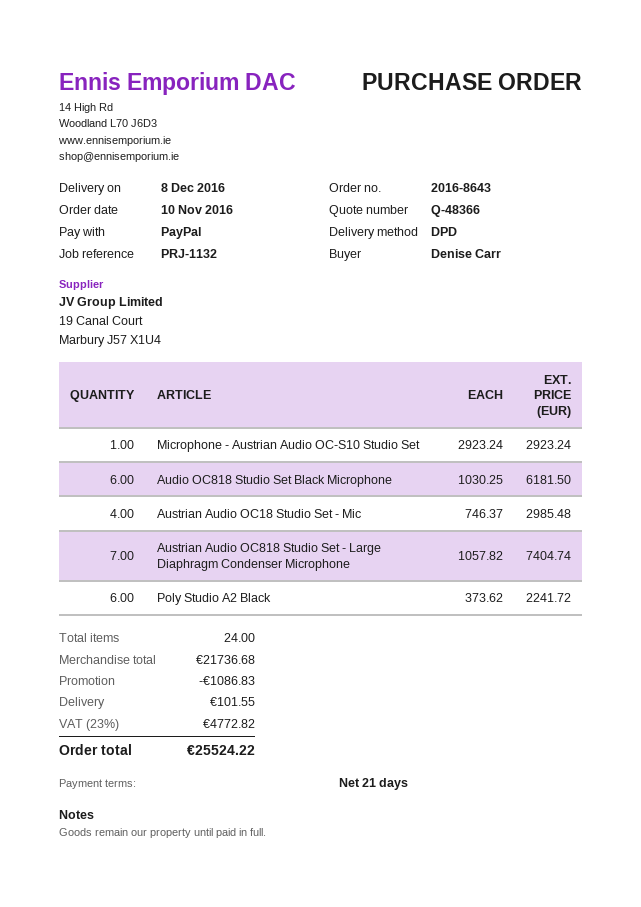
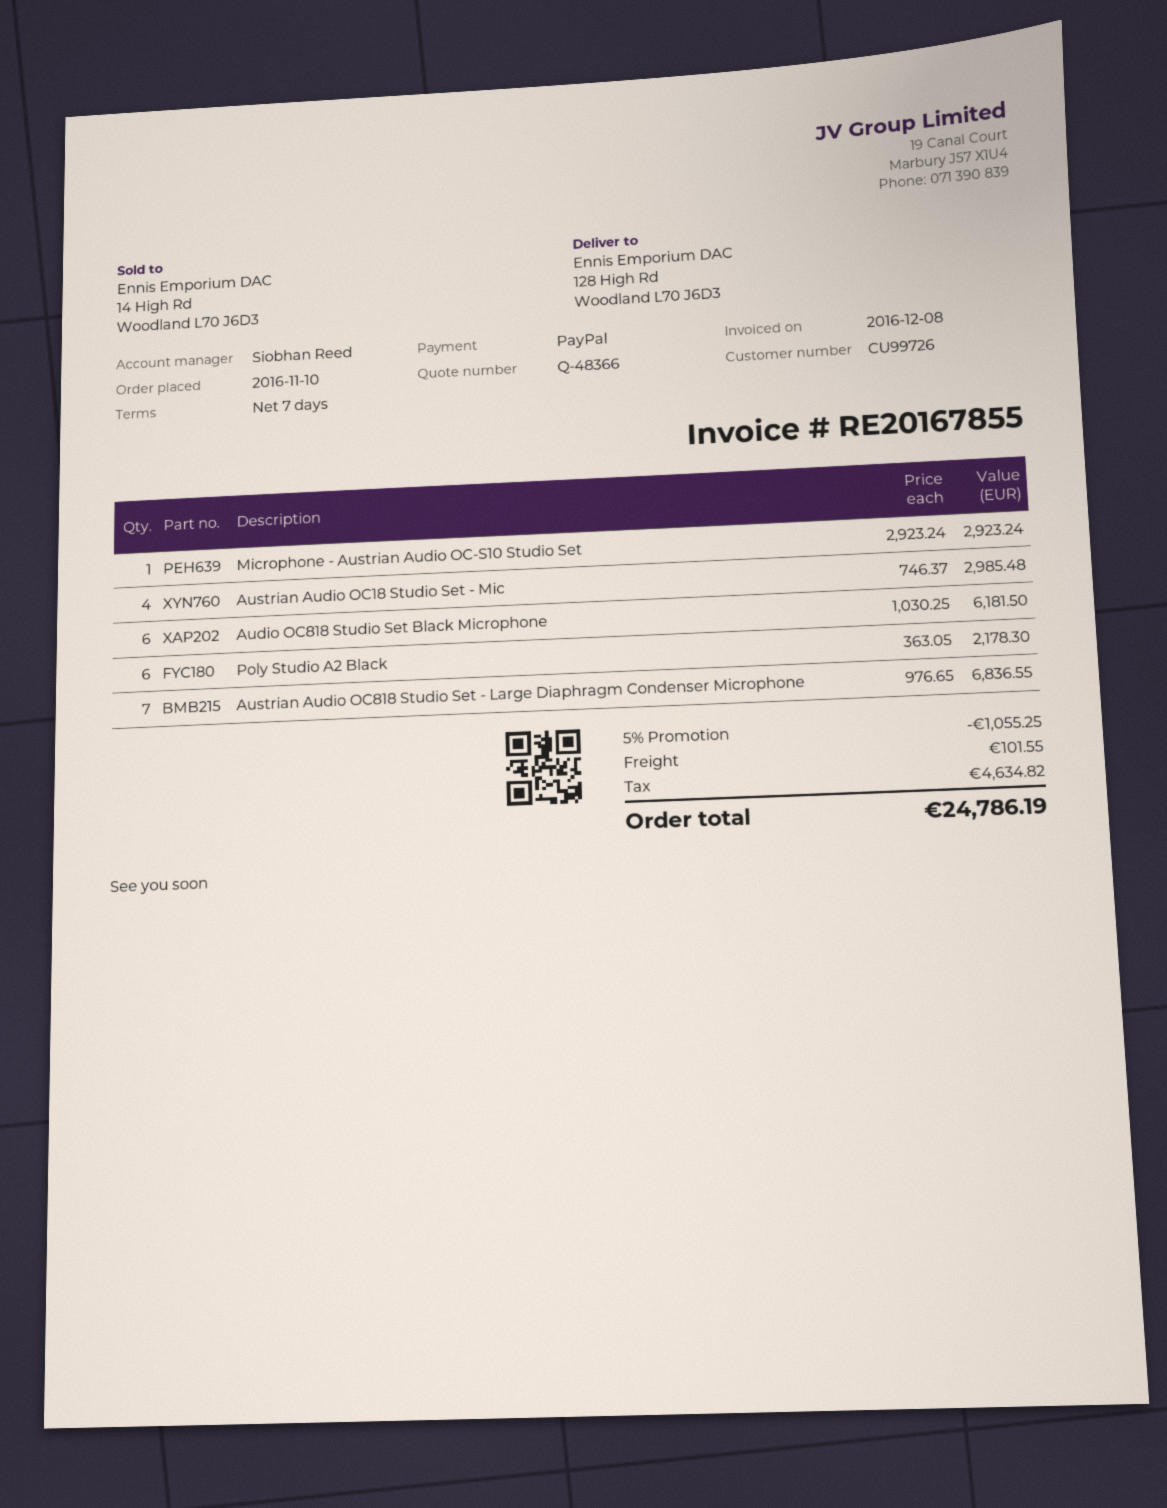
payment terms: 21 days -> 7 days
Austrian Audio OC818 Studio Set - Large Diaphragm Condenser Microphone: 7 x 1057.82 = 7404.74 -> 7 x 976.65 = 6836.55
Poly Studio A2 Black: 6 x 373.62 = 2241.72 -> 6 x 363.05 = 2178.30
discount: 1086.83 -> 1055.25
tax: 4772.82 -> 4634.82
total: 25524.22 -> 24786.19

